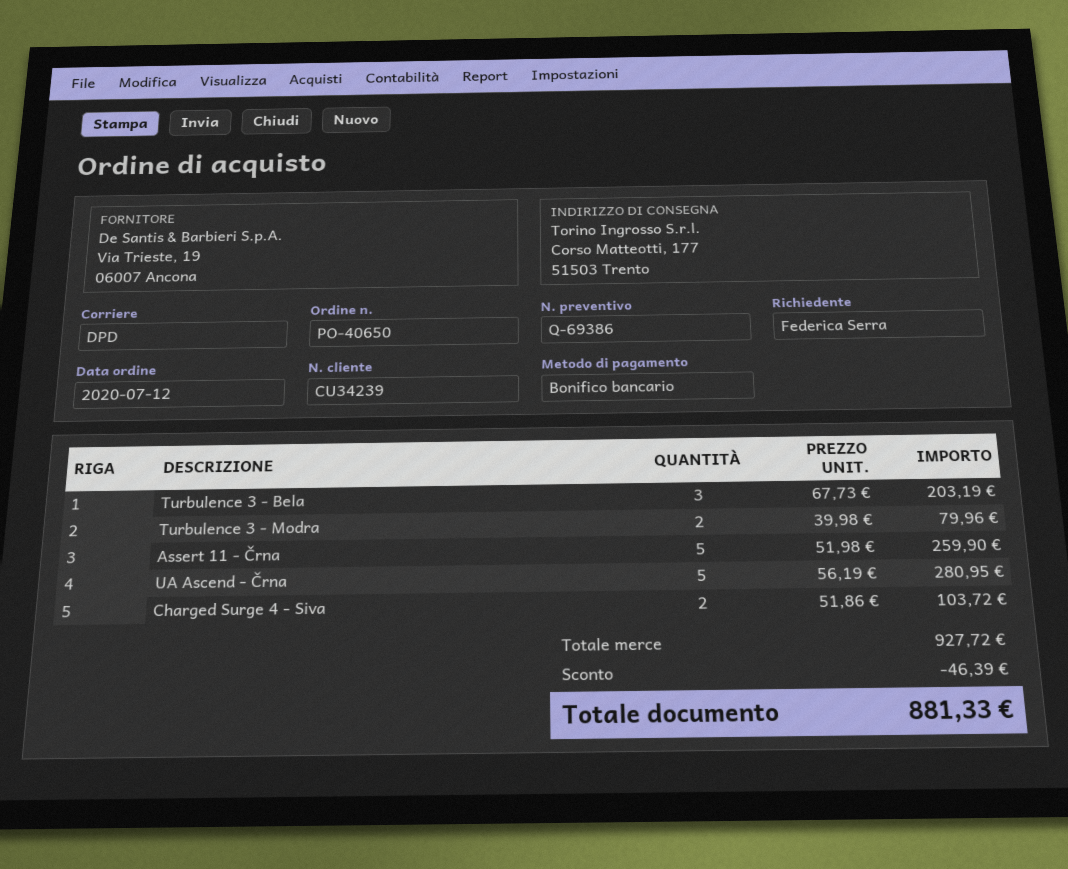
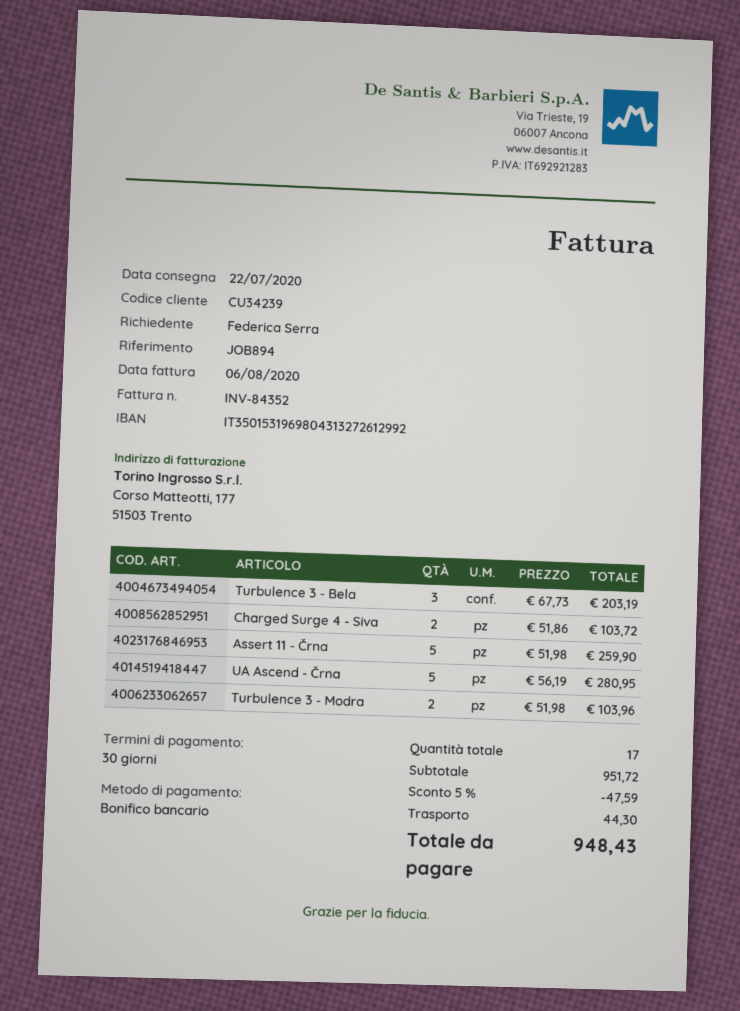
Turbulence 3 - Modra: 2 x 39.98 = 79.96 -> 2 x 51.98 = 103.96
subtotal: 927.72 -> 951.72
discount: 46.39 -> 47.59
shipping: none -> 44.30
total: 881.33 -> 948.43

